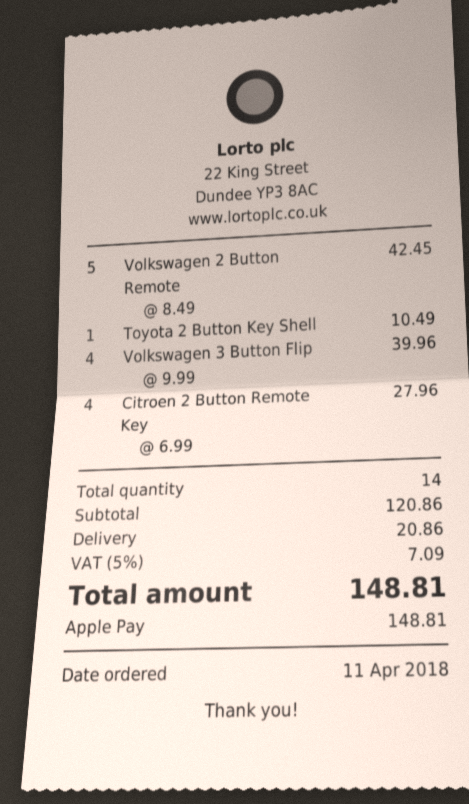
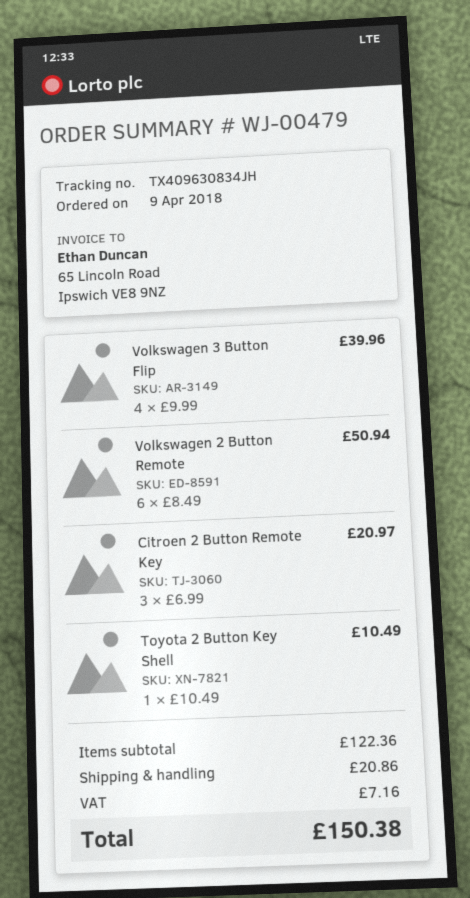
order date: 2018-04-11 -> 2018-04-09
Volkswagen 2 Button Remote: 5 x 8.49 = 42.45 -> 6 x 8.49 = 50.94
Citroen 2 Button Remote Key: 4 x 6.99 = 27.96 -> 3 x 6.99 = 20.97
subtotal: 120.86 -> 122.36
tax: 7.09 -> 7.16
total: 148.81 -> 150.38

